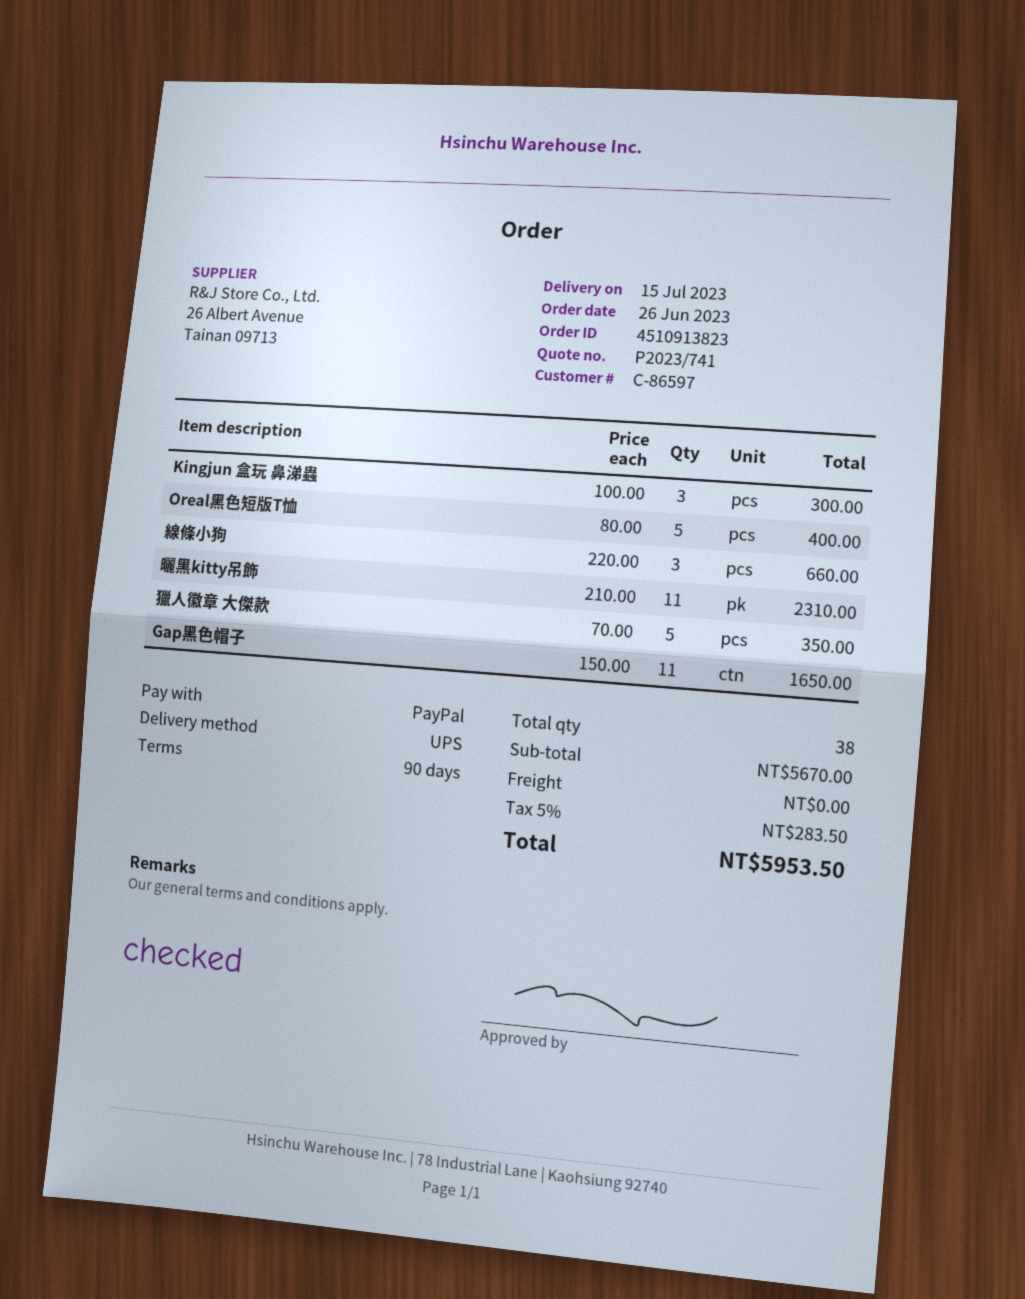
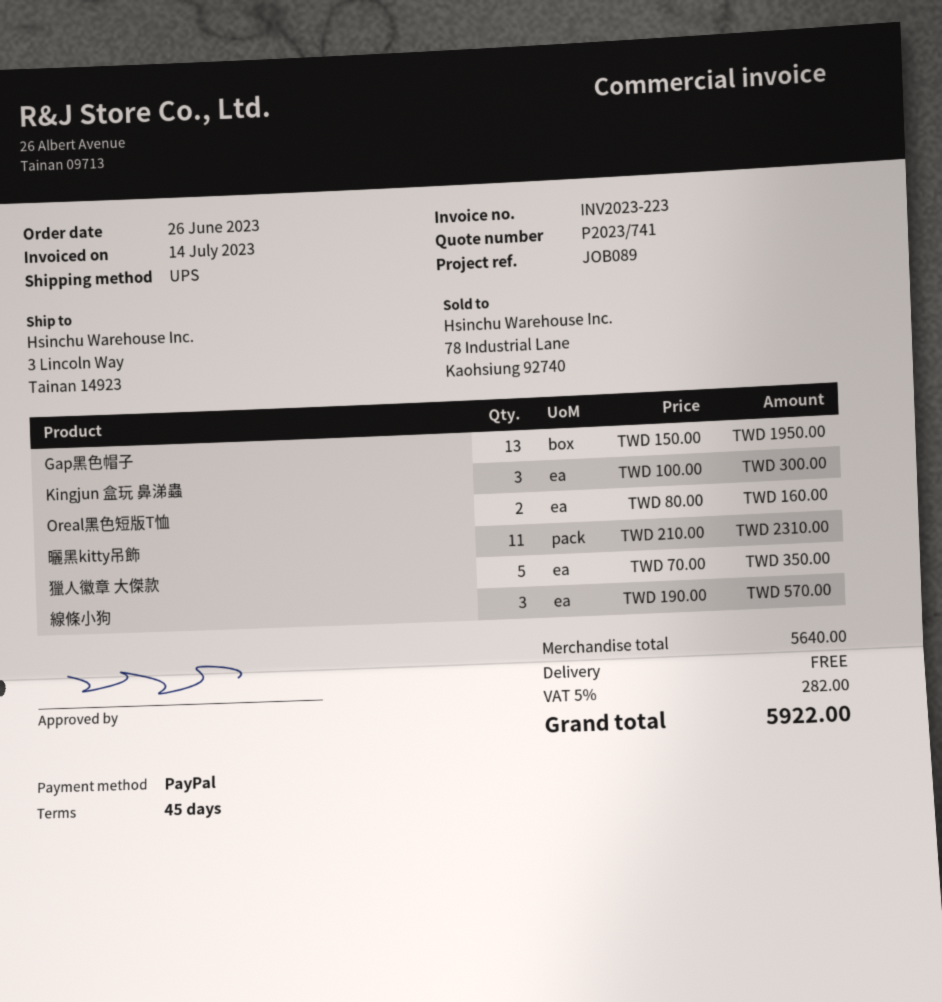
payment terms: 90 days -> 45 days
Oreal黑色短版T恤: 5 x 80.00 = 400.00 -> 2 x 80.00 = 160.00
線條小狗: 3 x 220.00 = 660.00 -> 3 x 190.00 = 570.00
Gap黑色帽子: 11 x 150.00 = 1650.00 -> 13 x 150.00 = 1950.00
subtotal: 5670.00 -> 5640.00
tax: 5% = 283.50 -> 5% = 282.00
total: 5953.50 -> 5922.00

